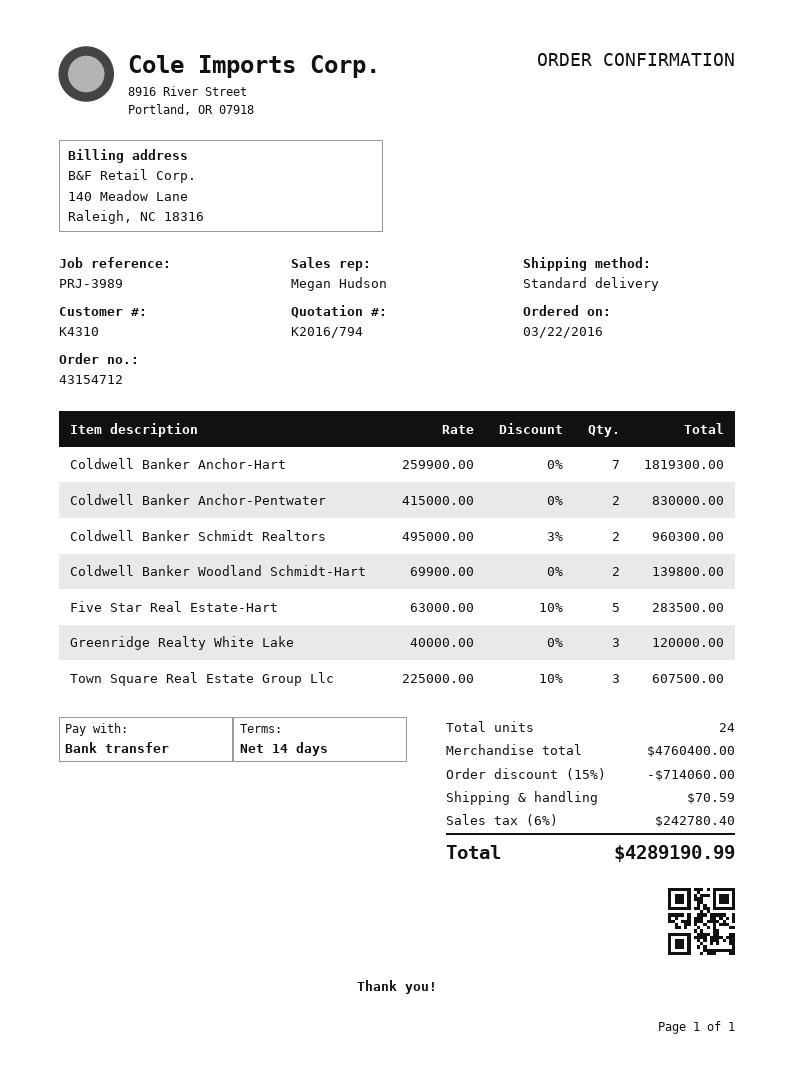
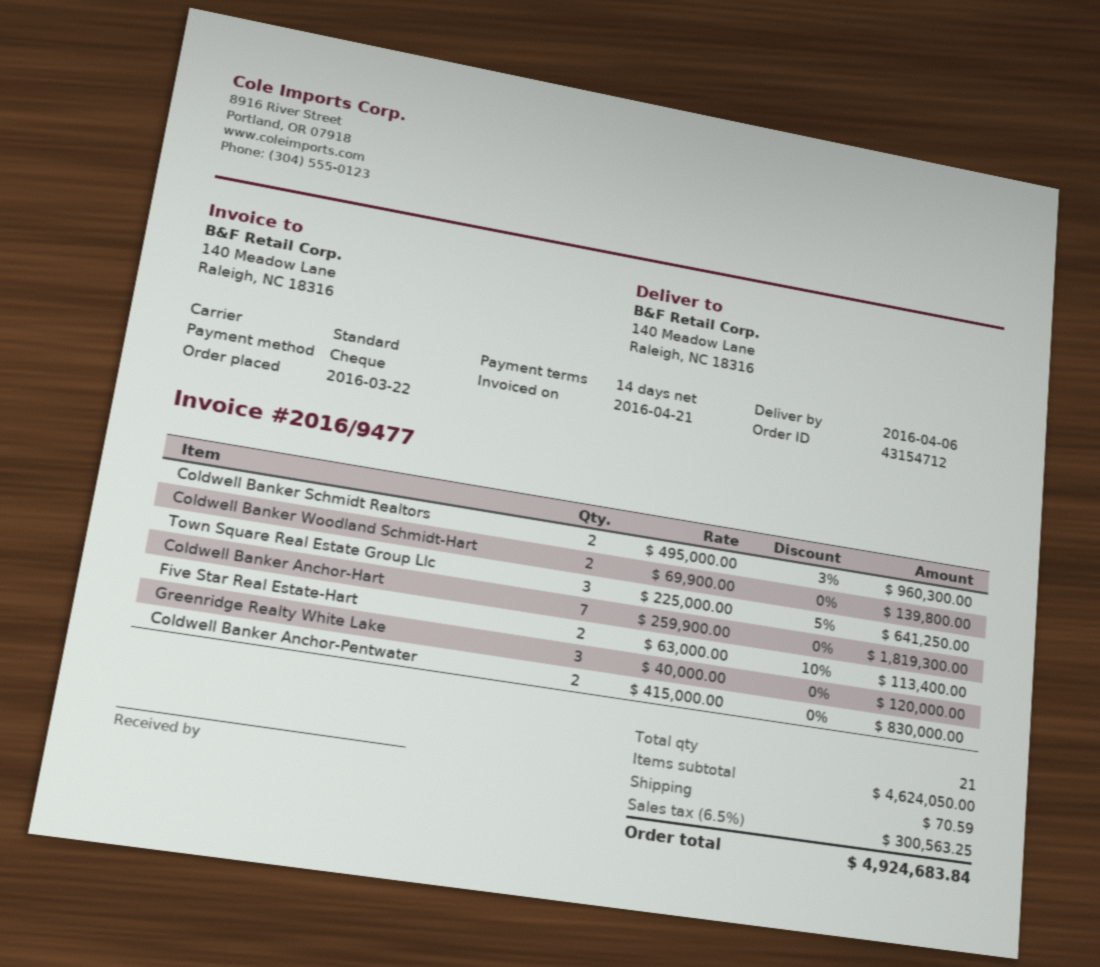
payment method: bank transfer -> cheque
Five Star Real Estate-Hart: 5 x 63000.00 - 10% = 283500.00 -> 2 x 63000.00 - 10% = 113400.00
Town Square Real Estate Group Llc: 3 x 225000.00 - 10% = 607500.00 -> 3 x 225000.00 - 5% = 641250.00
total quantity: 24 -> 21
subtotal: 4760400.00 -> 4624050.00
discount: 15% = 714060.00 -> none
tax: 6% = 242780.40 -> 6.5% = 300563.25
total: 4289190.99 -> 4924683.84

